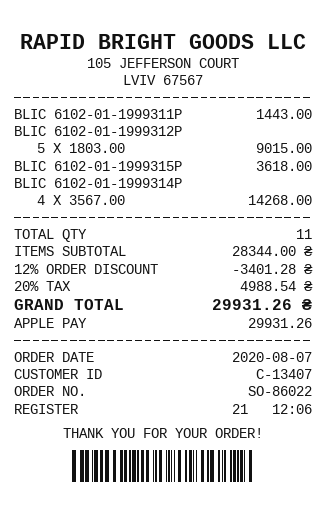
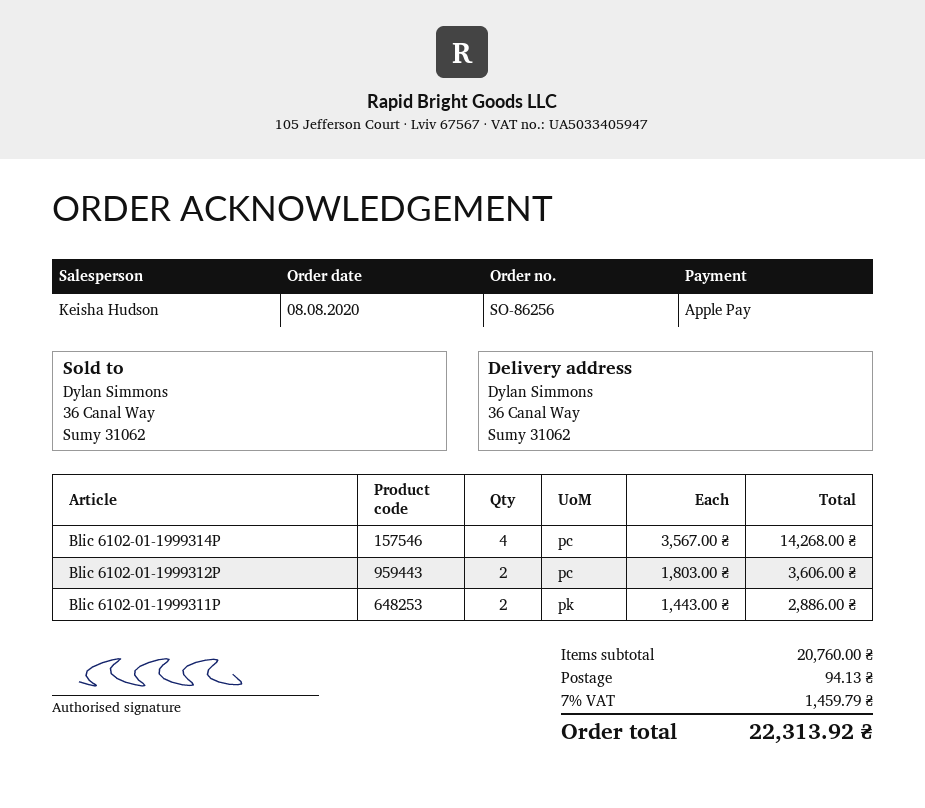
order number: SO-86022 -> SO-86256
order date: 2020-08-07 -> 2020-08-08
BLIC 6102-01-1999311P: 1 x 1443.00 = 1443.00 -> 2 x 1443.00 = 2886.00
BLIC 6102-01-1999312P: 5 x 1803.00 = 9015.00 -> 2 x 1803.00 = 3606.00
BLIC 6102-01-1999315P: 1 x 3618.00 = 3618.00 -> none
subtotal: 28344.00 -> 20760.00
discount: 12% = 3401.28 -> none
shipping: none -> 94.13
tax: 20% = 4988.54 -> 7% = 1459.79
total: 29931.26 -> 22313.92

